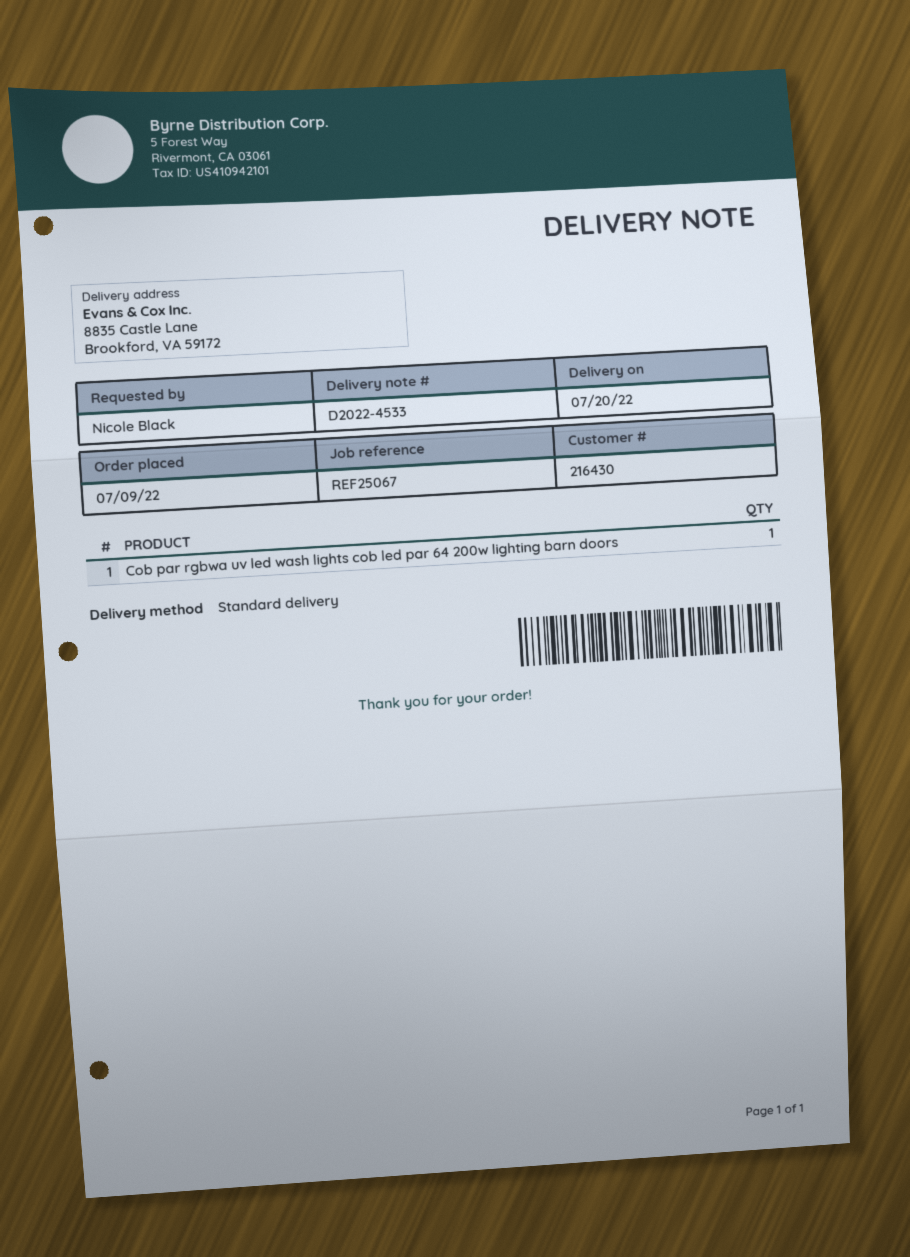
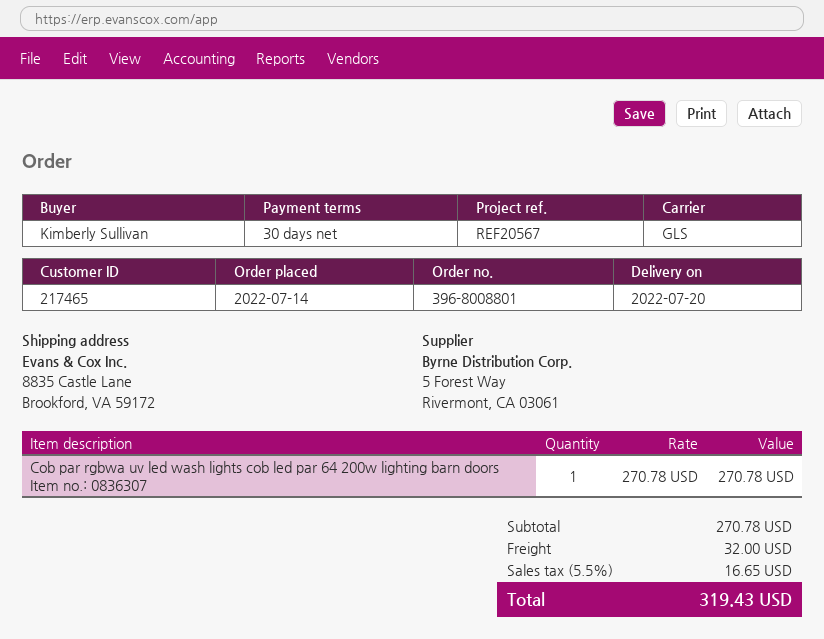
order date: 2022-07-09 -> 2022-07-14
customer number: 216430 -> 217465
reference: REF25067 -> REF20567
ordered by: Nicole Black -> Kimberly Sullivan
shipping method: standard -> GLS

